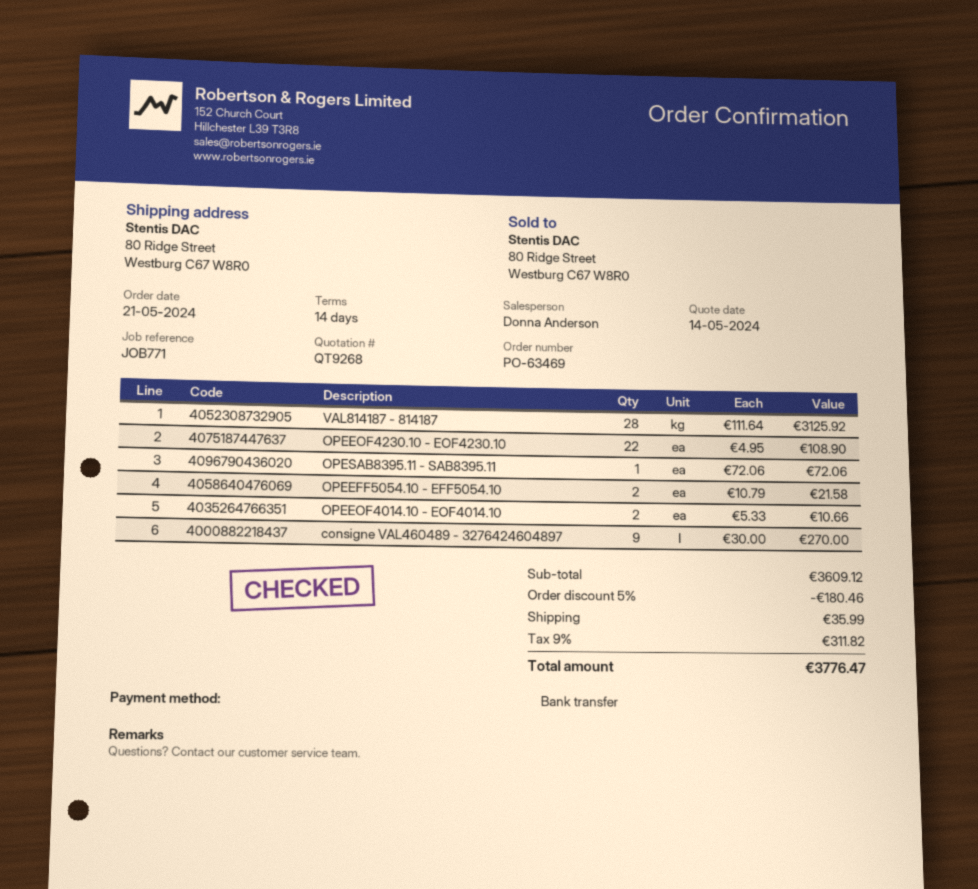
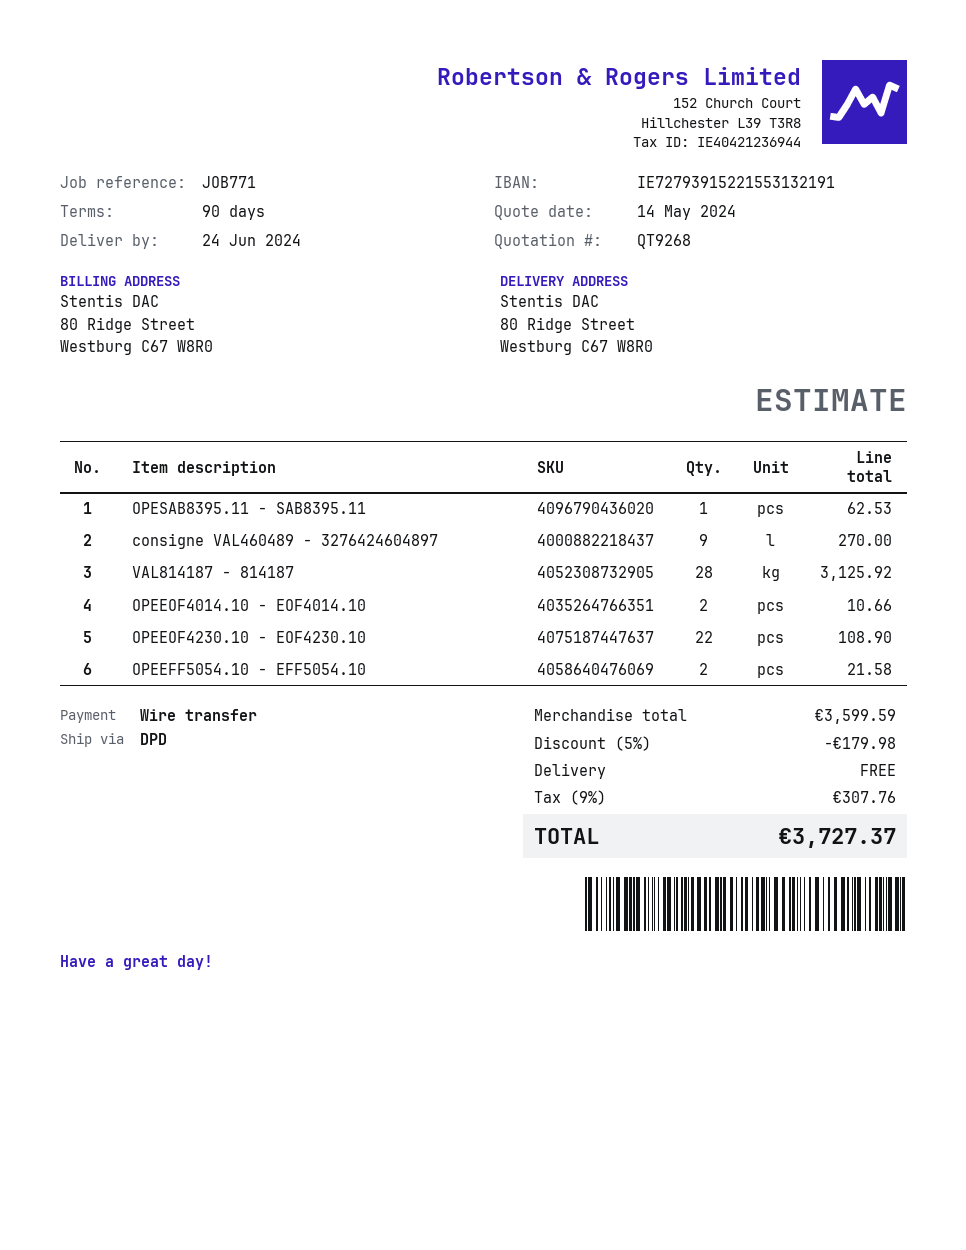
payment terms: 14 days -> 90 days
OPESAB8395.11 - SAB8395.11: 1 for 72.06 -> 1 for 62.53
subtotal: 3609.12 -> 3599.59
discount: 5% = 180.46 -> 5% = 179.98
shipping: 35.99 -> 0.00
tax: 9% = 311.82 -> 9% = 307.76
total: 3776.47 -> 3727.37

